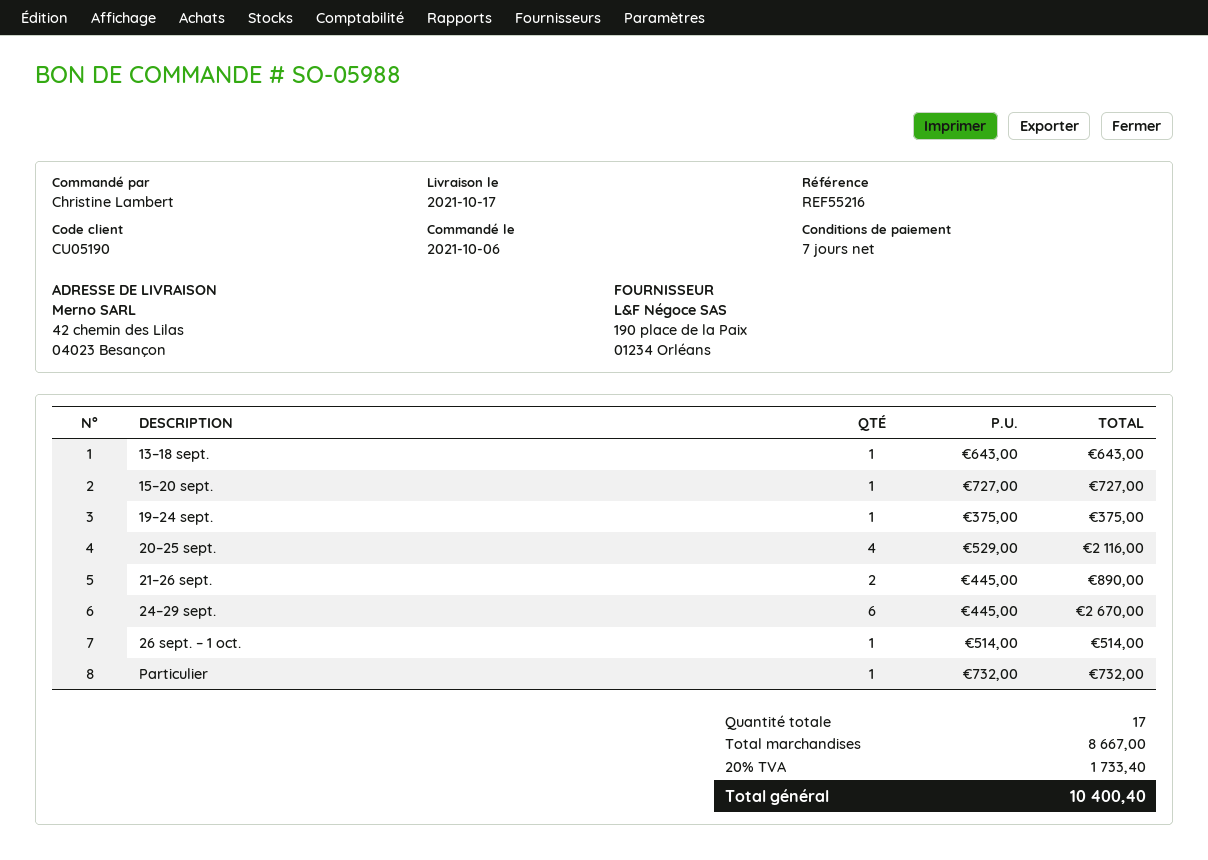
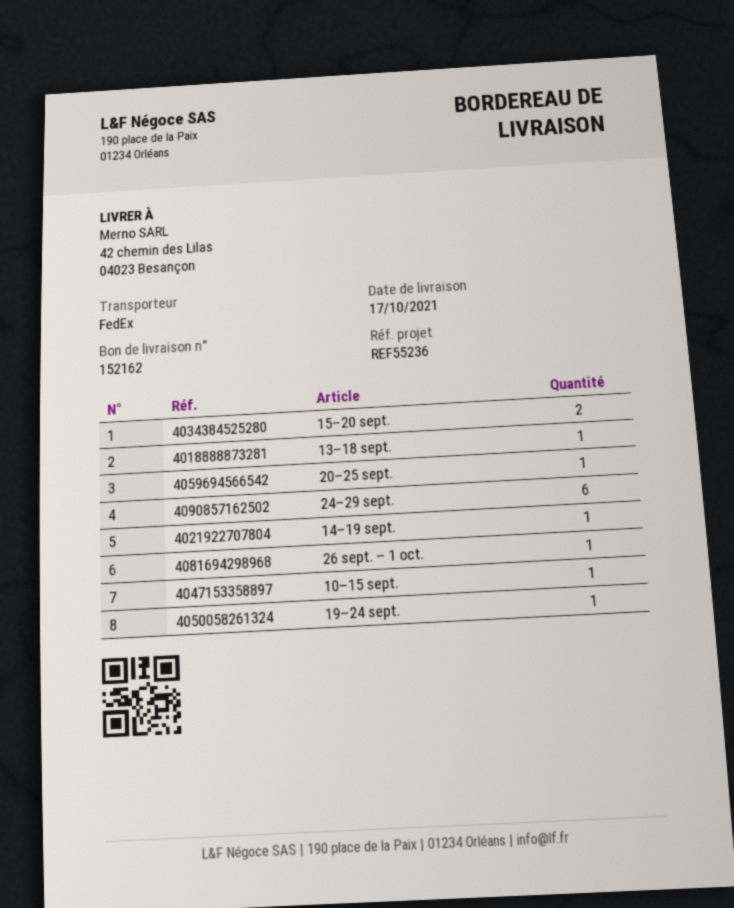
reference: REF55216 -> REF55236
15–20 sept.: 1 -> 2
20–25 sept.: 4 -> 1
21–26 sept.: 2 -> none
Particulier: 1 -> none
14–19 sept.: none -> 1
10–15 sept.: none -> 1

